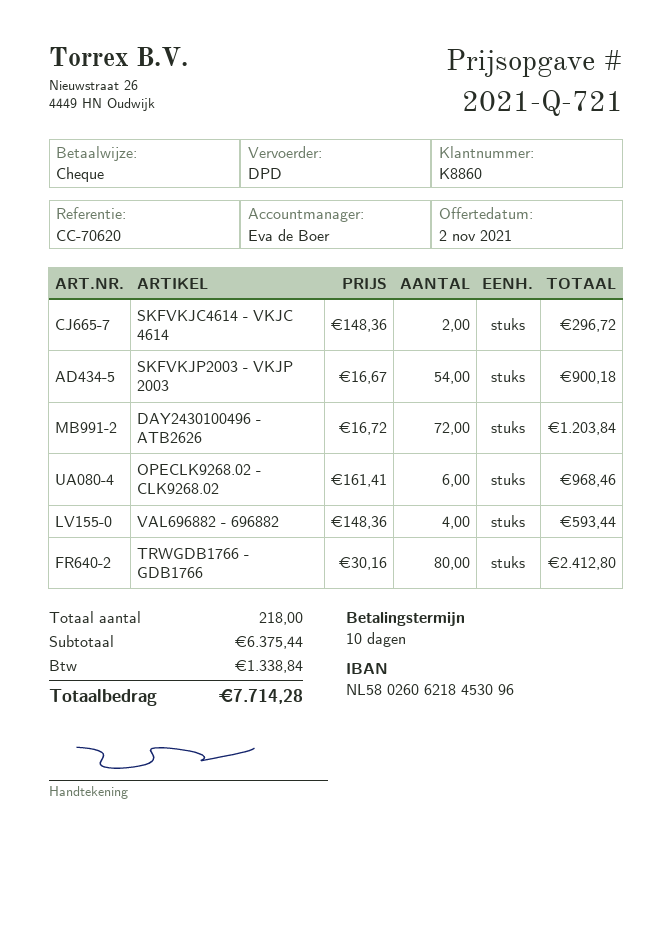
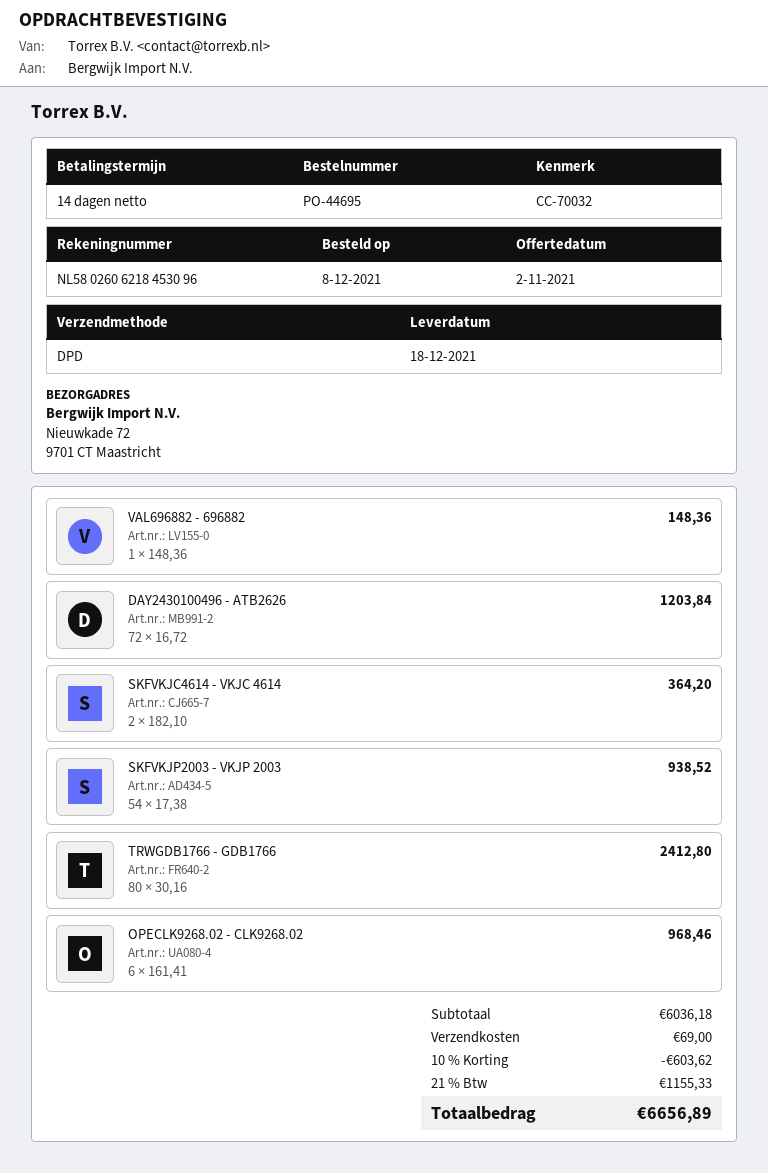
payment terms: 10 days -> 14 days
reference: CC-70620 -> CC-70032
SKFVKJC4614 - VKJC 4614: 2 x 148.36 = 296.72 -> 2 x 182.10 = 364.20
SKFVKJP2003 - VKJP 2003: 54 x 16.67 = 900.18 -> 54 x 17.38 = 938.52
VAL696882 - 696882: 4 x 148.36 = 593.44 -> 1 x 148.36 = 148.36
subtotal: 6375.44 -> 6036.18
discount: none -> 10% = 603.62
shipping: none -> 69.00
tax: 1338.84 -> 1155.33
total: 7714.28 -> 6656.89

